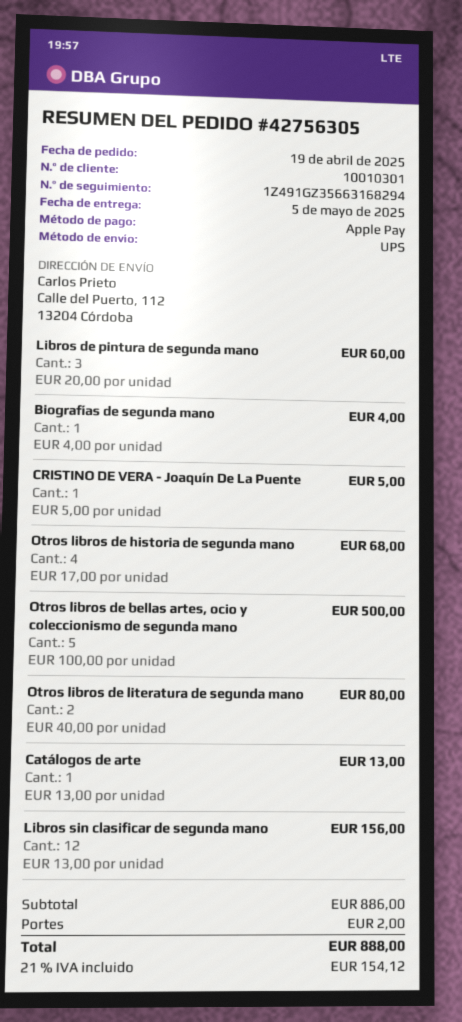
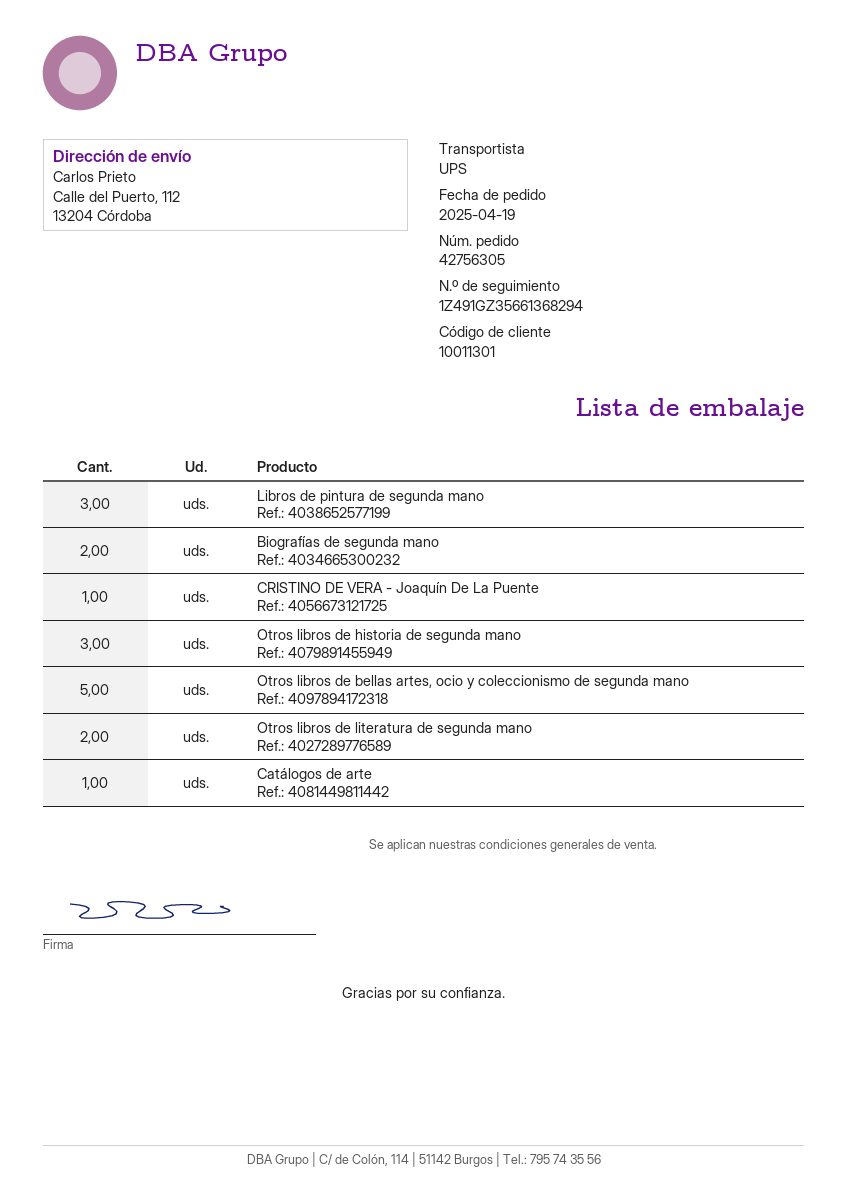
customer number: 10010301 -> 10011301
tracking number: 1Z491GZ35663168294 -> 1Z491GZ35661368294
Biografías de segunda mano: 1 -> 2
Otros libros de historia de segunda mano: 4 -> 3
Libros sin clasificar de segunda mano: 12 -> none

